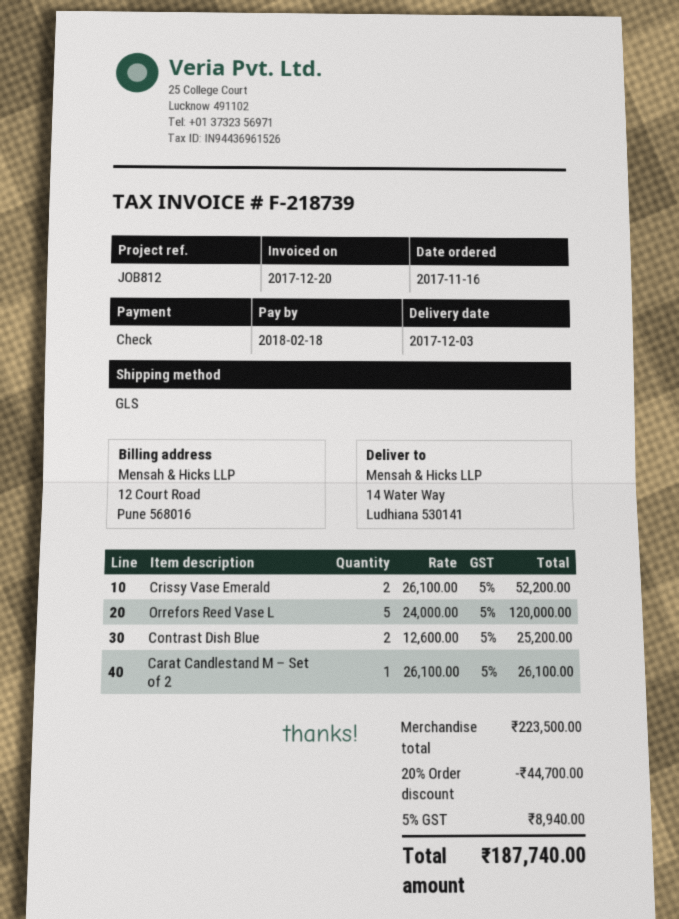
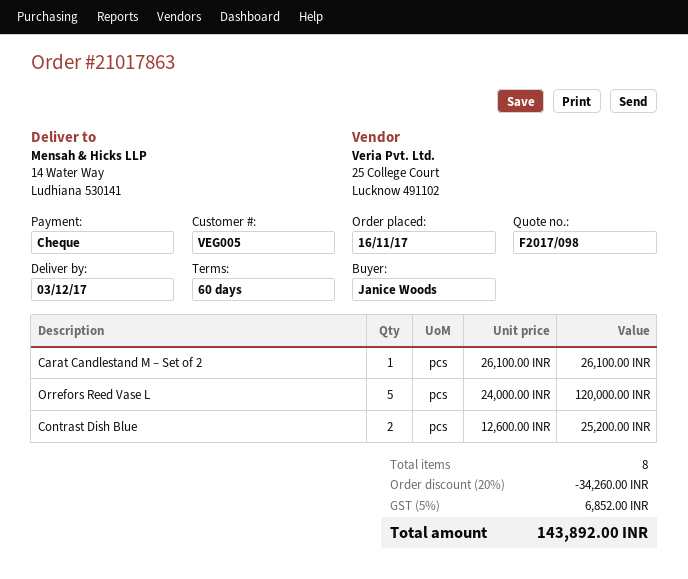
Crissy Vase Emerald: 2 x 26100.00 = 52200.00 -> none
discount: 20% = 44700.00 -> 20% = 34260.00
tax: 5% = 8940.00 -> 5% = 6852.00
total: 187740.00 -> 143892.00

